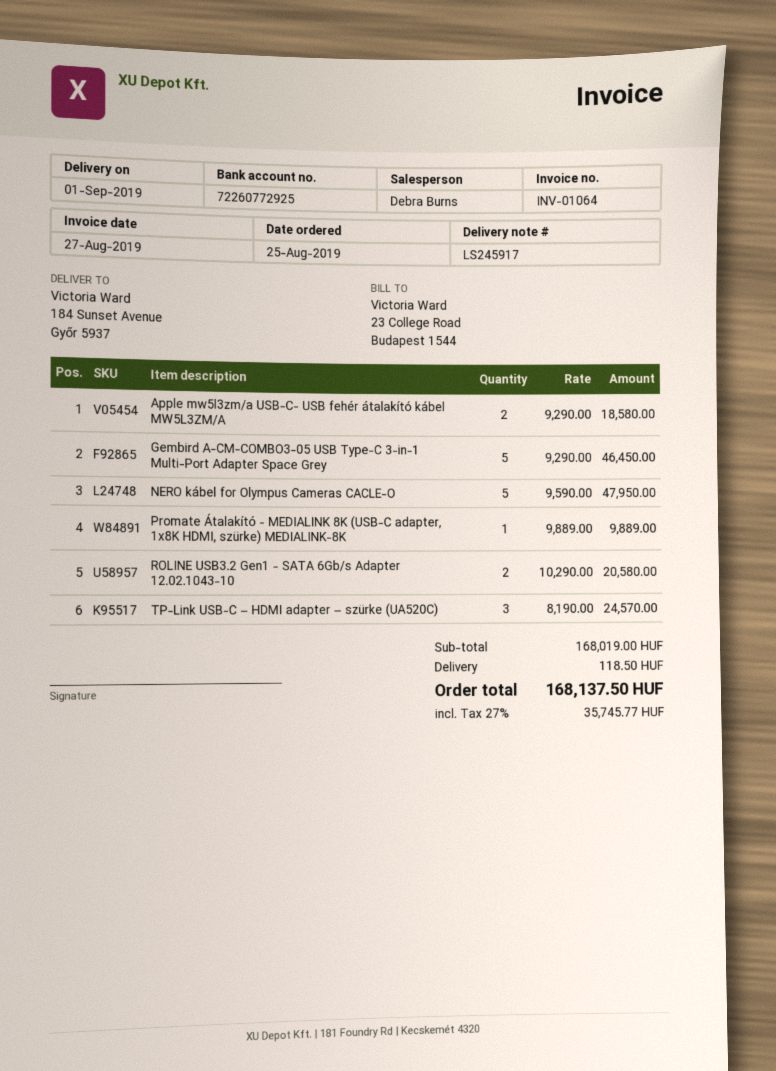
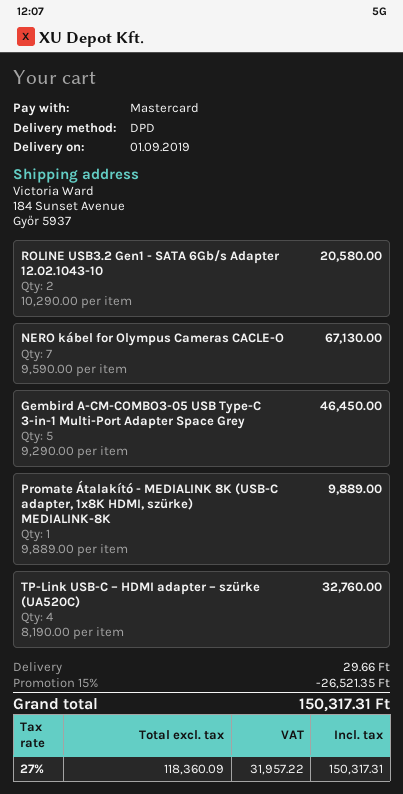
Apple mw5l3zm/a USB-C- USB fehér átalakító kábel MW5L3ZM/A: 2 x 9290.00 = 18580.00 -> none
NERO kábel for Olympus Cameras CACLE-O: 5 x 9590.00 = 47950.00 -> 7 x 9590.00 = 67130.00
TP-Link USB-C – HDMI adapter – szürke (UA520C): 3 x 8190.00 = 24570.00 -> 4 x 8190.00 = 32760.00
discount: none -> 15% = 26521.35
shipping: 118.50 -> 29.66
tax: 27% = 35745.77 -> 27% = 31957.22
total: 168137.50 -> 150317.31

